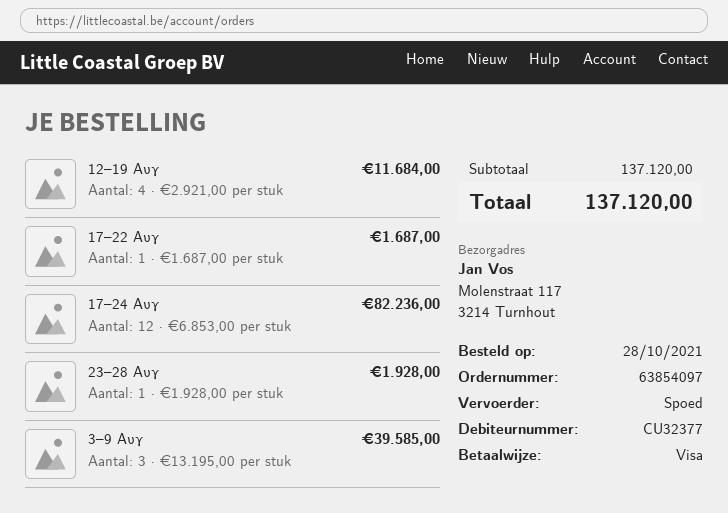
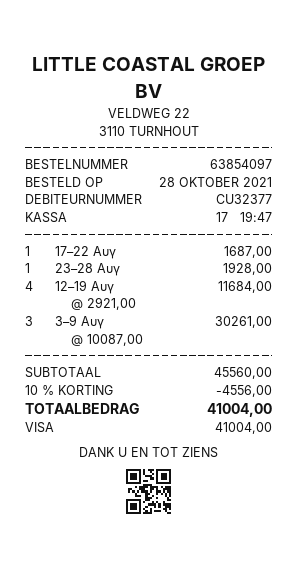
17–24 Αυγ: 12 x 6853.00 = 82236.00 -> none
3–9 Αυγ: 3 x 13195.00 = 39585.00 -> 3 x 10087.00 = 30261.00
subtotal: 137120.00 -> 45560.00
discount: none -> 10% = 4556.00
total: 137120.00 -> 41004.00

